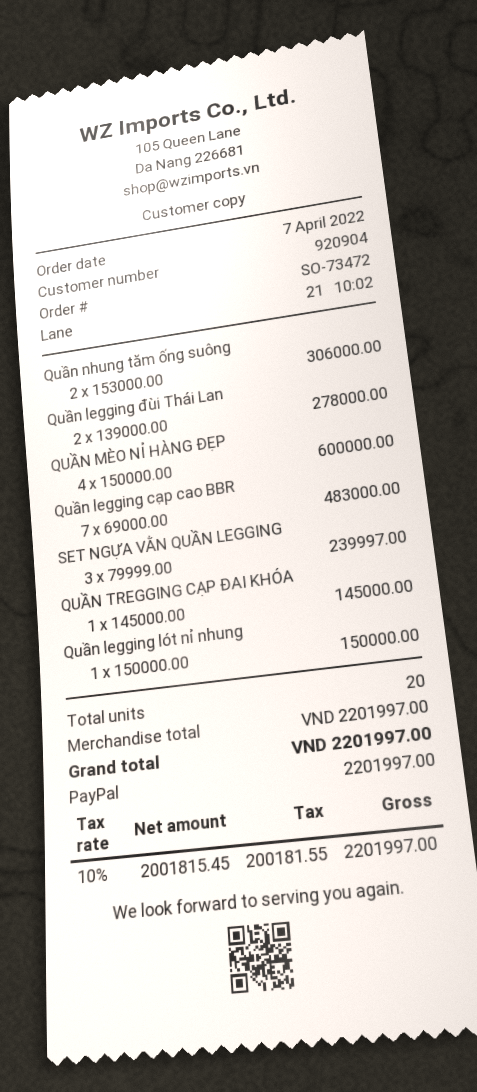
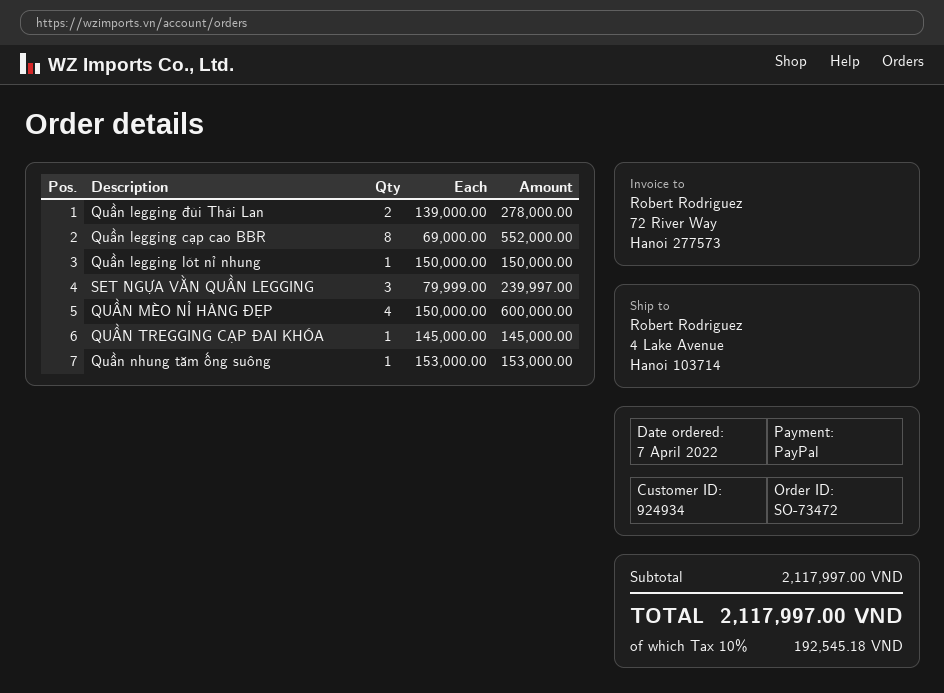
customer number: 920904 -> 924934
Quần nhung tăm ống suông: 2 x 153000.00 = 306000.00 -> 1 x 153000.00 = 153000.00
Quần legging cạp cao BBR: 7 x 69000.00 = 483000.00 -> 8 x 69000.00 = 552000.00
subtotal: 2201997.00 -> 2117997.00
tax: 10% = 200181.55 -> 10% = 192545.18
total: 2201997.00 -> 2117997.00

